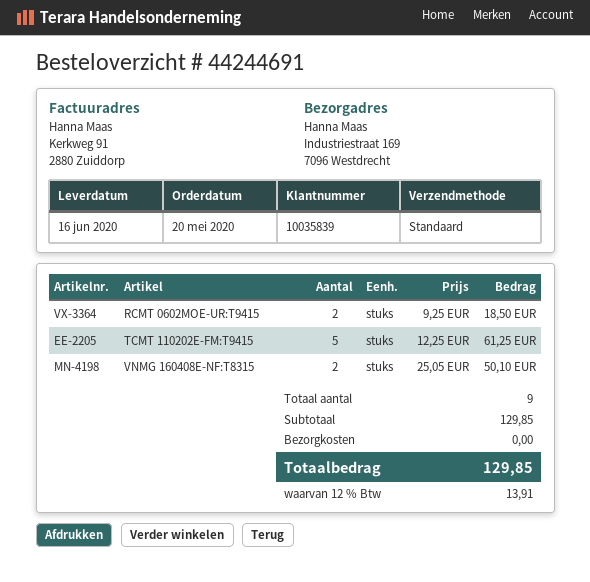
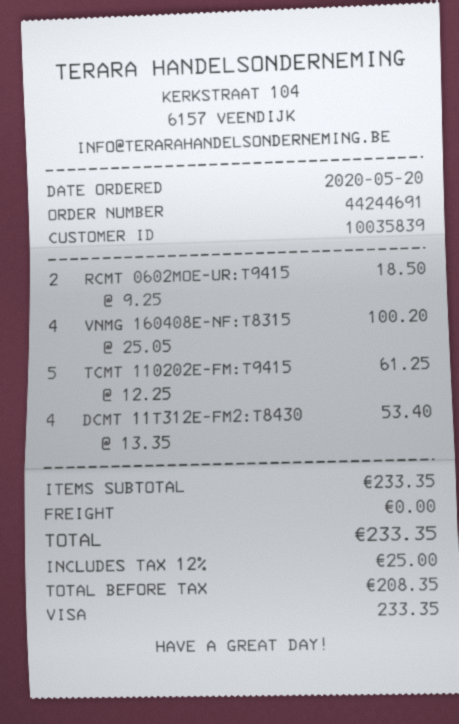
VNMG 160408E-NF:T8315: 2 x 25.05 = 50.10 -> 4 x 25.05 = 100.20
DCMT 11T312E-FM2:T8430: none -> 4 x 13.35 = 53.40
subtotal: 129.85 -> 233.35
tax: 12% = 13.91 -> 12% = 25.00
total: 129.85 -> 233.35

